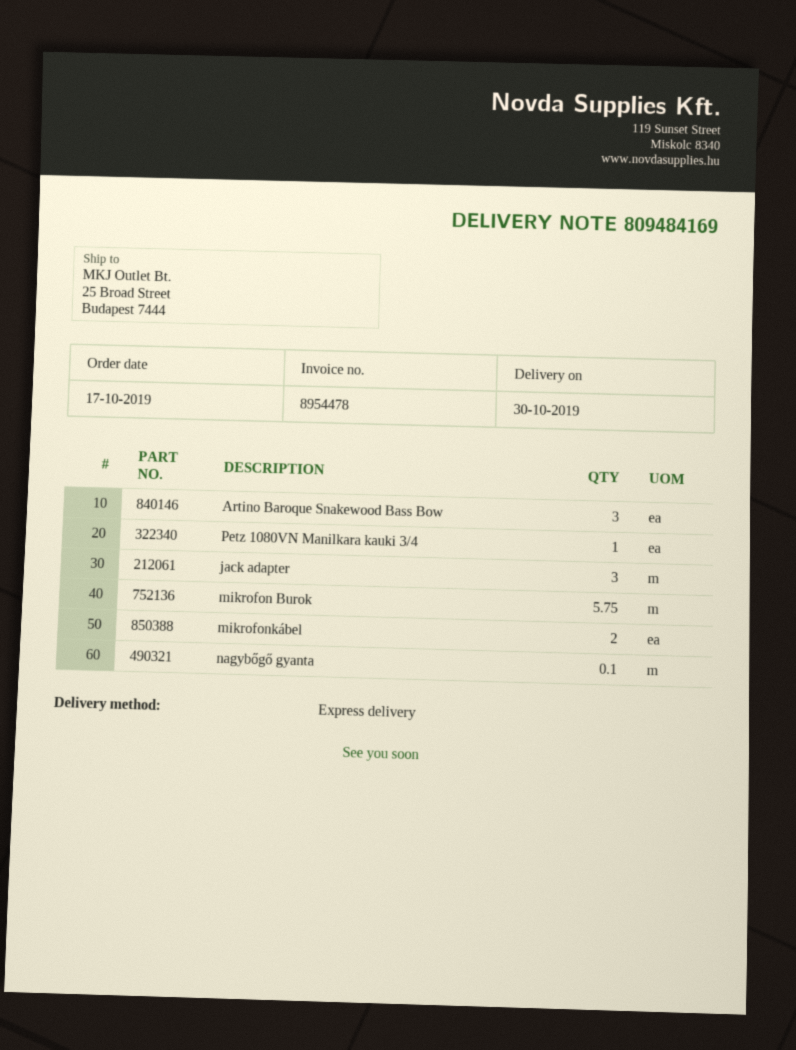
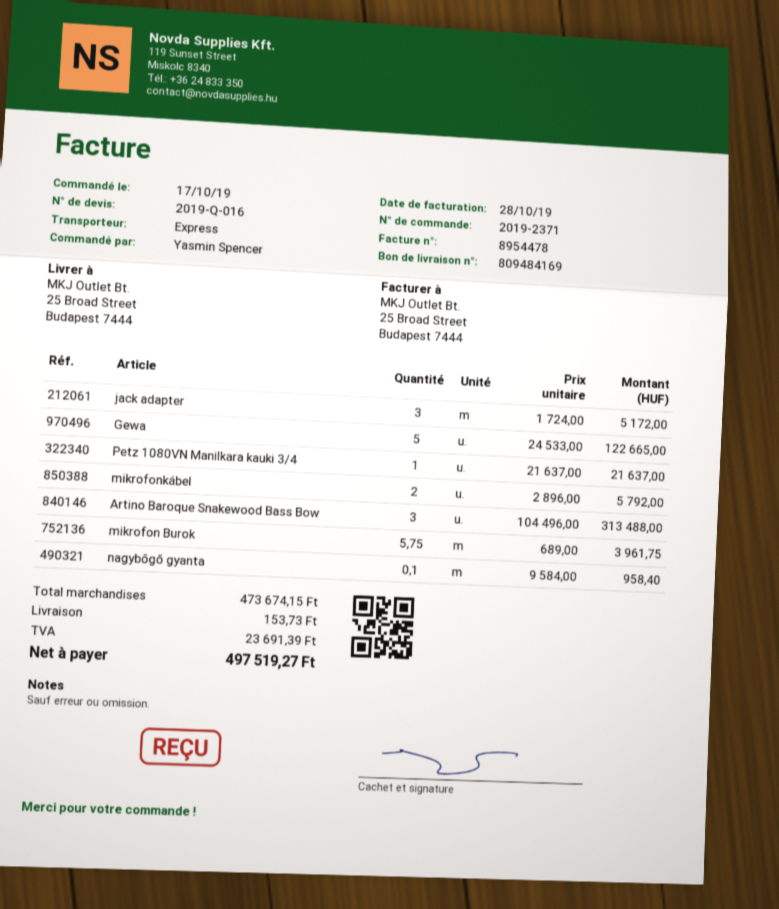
Gewa: none -> 5

